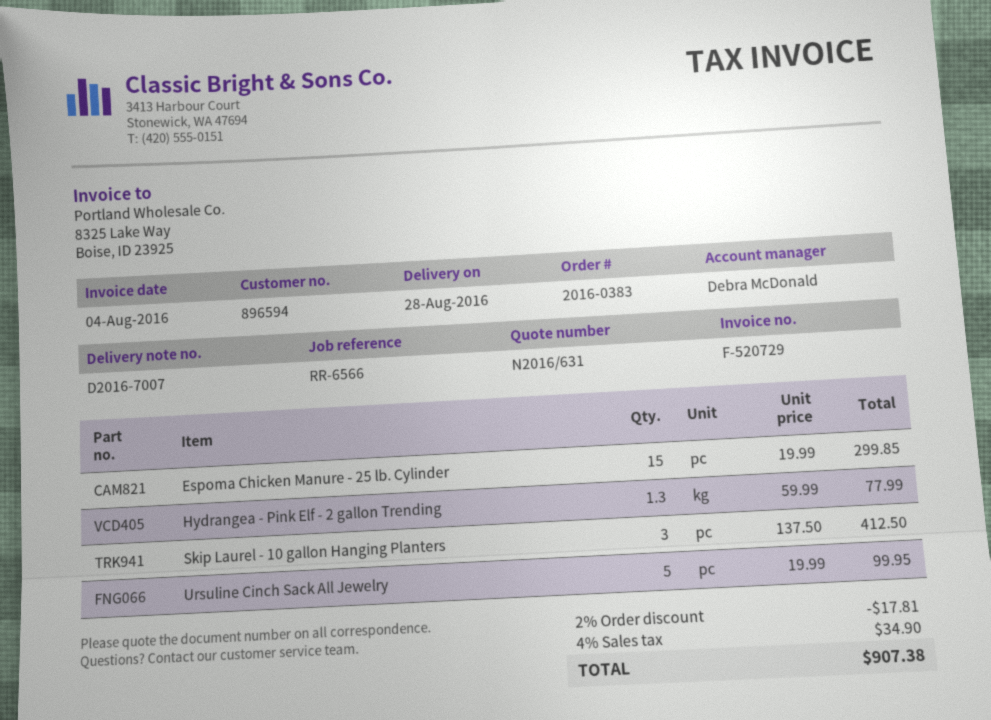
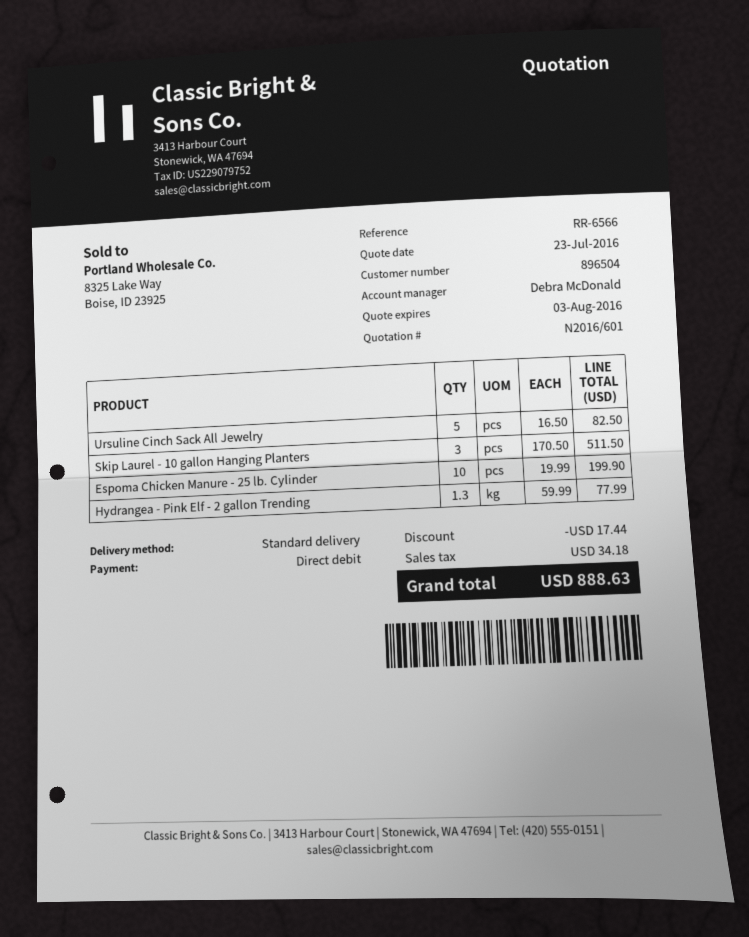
quote number: N2016/631 -> N2016/601
customer number: 896594 -> 896504
Espoma Chicken Manure - 25 lb. Cylinder: 15 x 19.99 = 299.85 -> 10 x 19.99 = 199.90
Skip Laurel - 10 gallon Hanging Planters: 3 x 137.50 = 412.50 -> 3 x 170.50 = 511.50
Ursuline Cinch Sack All Jewelry: 5 x 19.99 = 99.95 -> 5 x 16.50 = 82.50
discount: 17.81 -> 17.44
tax: 34.90 -> 34.18
total: 907.38 -> 888.63

